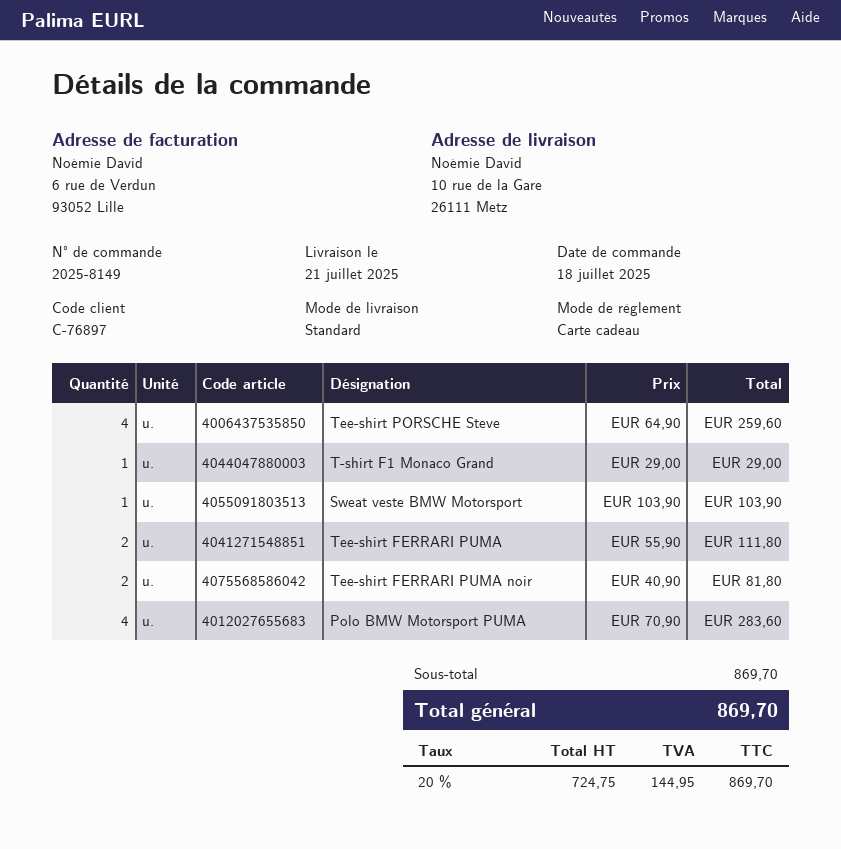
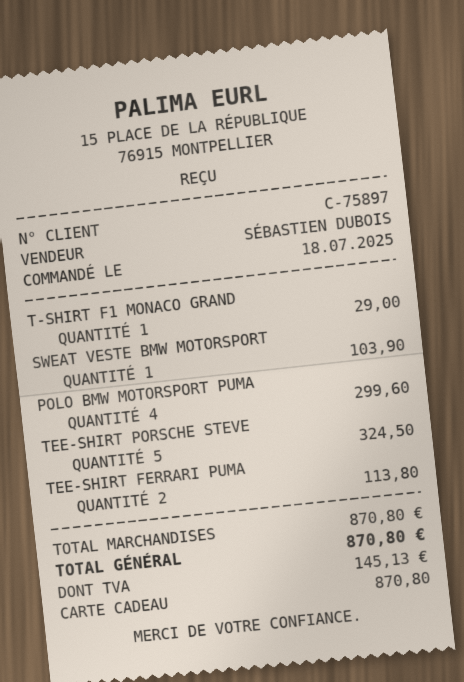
customer number: C-76897 -> C-75897
Tee-shirt PORSCHE Steve: 4 for 259.60 -> 5 for 324.50
Tee-shirt FERRARI PUMA: 2 for 111.80 -> 2 for 113.80
Tee-shirt FERRARI PUMA noir: 2 for 81.80 -> none
Polo BMW Motorsport PUMA: 4 for 283.60 -> 4 for 299.60
subtotal: 869.70 -> 870.80
tax: 144.95 -> 145.13
total: 869.70 -> 870.80

